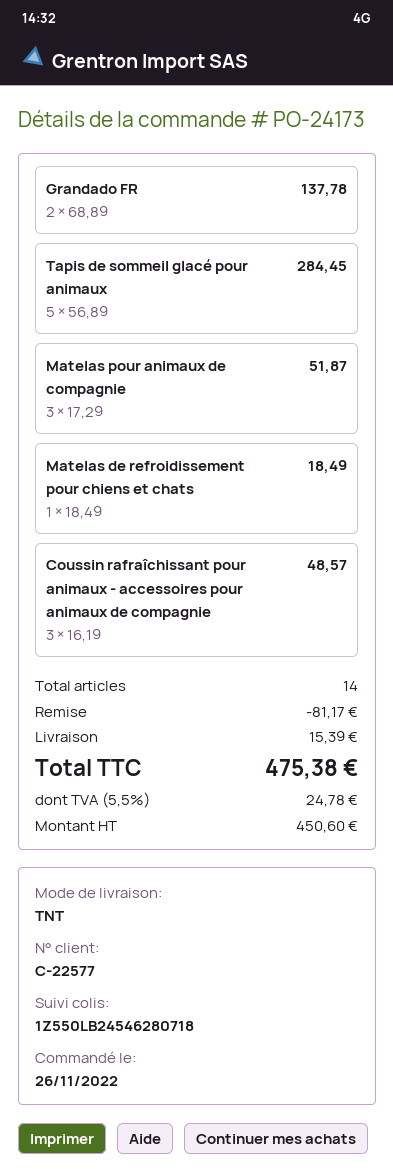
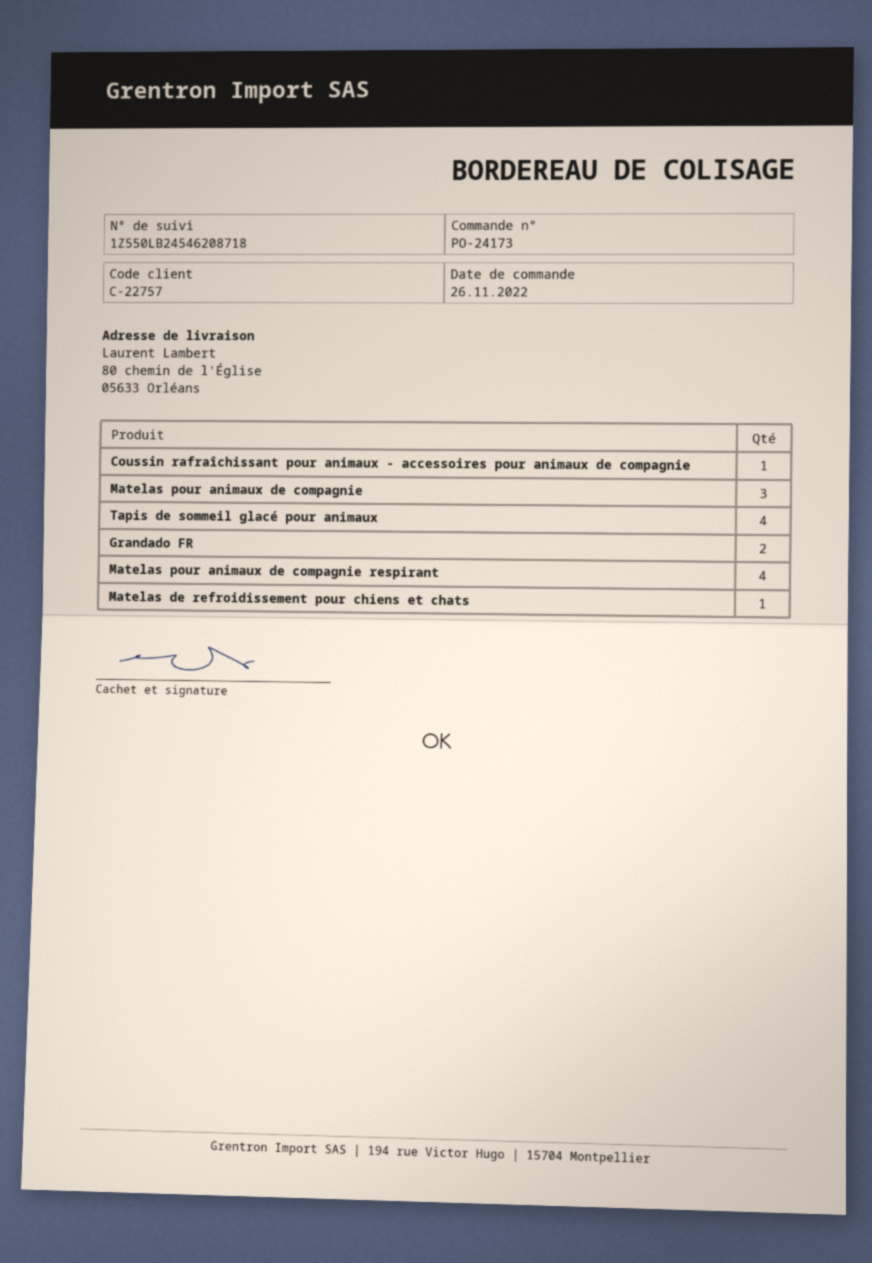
customer number: C-22577 -> C-22757
tracking number: 1Z550LB24546280718 -> 1Z550LB24546208718
Tapis de sommeil glacé pour animaux: 5 -> 4
Coussin rafraîchissant pour animaux - accessoires pour animaux de compagnie: 3 -> 1
Matelas pour animaux de compagnie respirant: none -> 4

